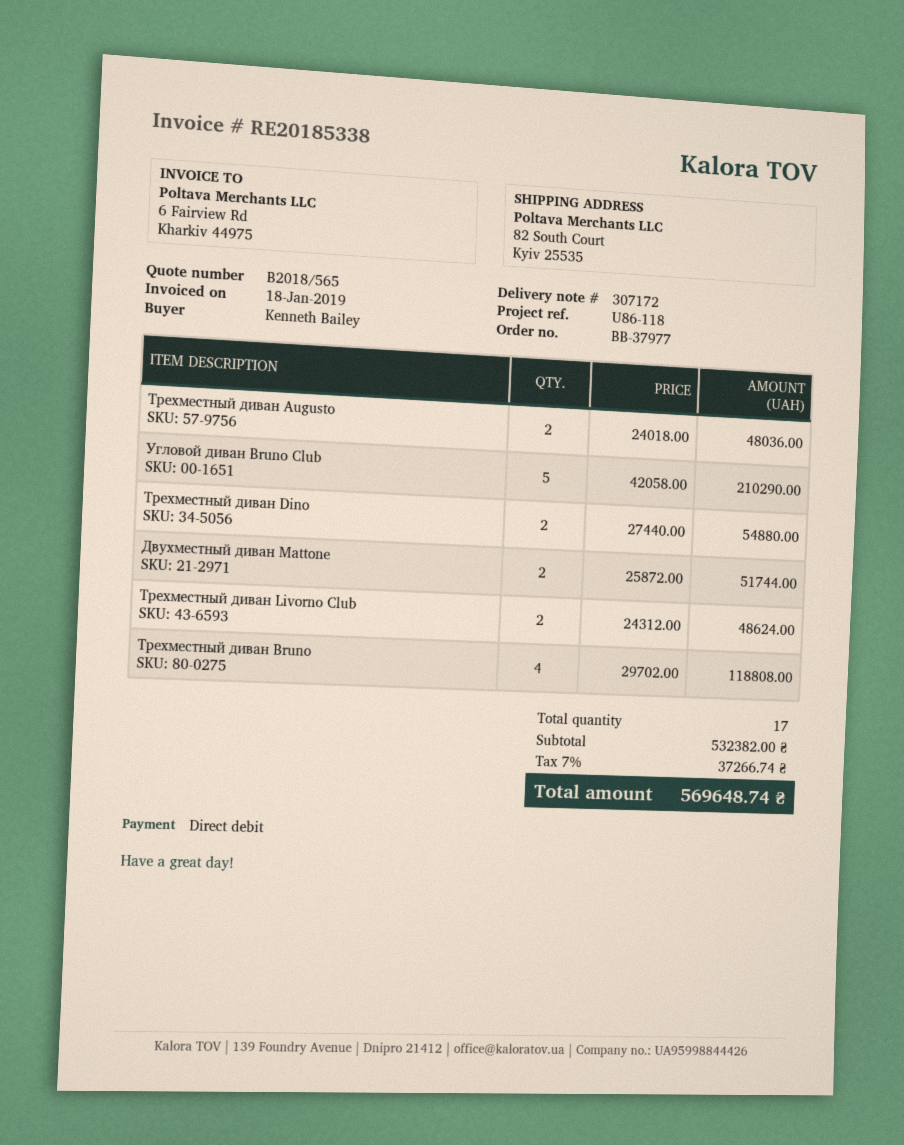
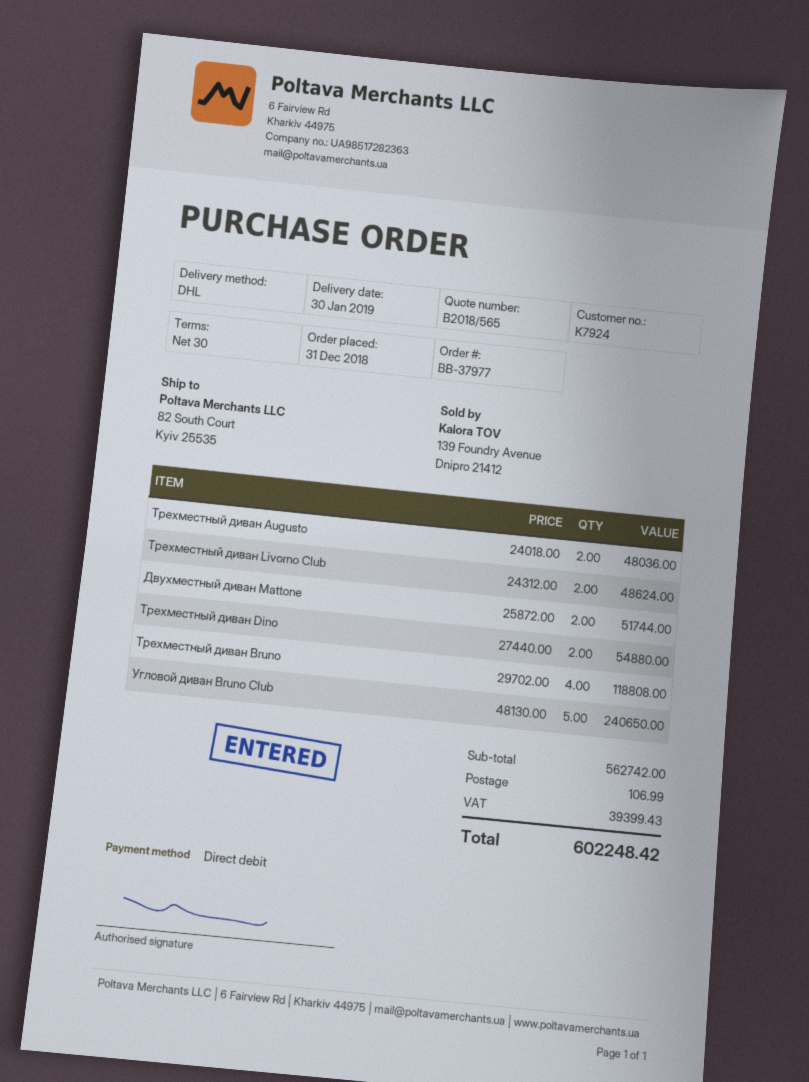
Угловой диван Bruno Club: 5 x 42058.00 = 210290.00 -> 5 x 48130.00 = 240650.00
subtotal: 532382.00 -> 562742.00
shipping: none -> 106.99
tax: 37266.74 -> 39399.43
total: 569648.74 -> 602248.42

